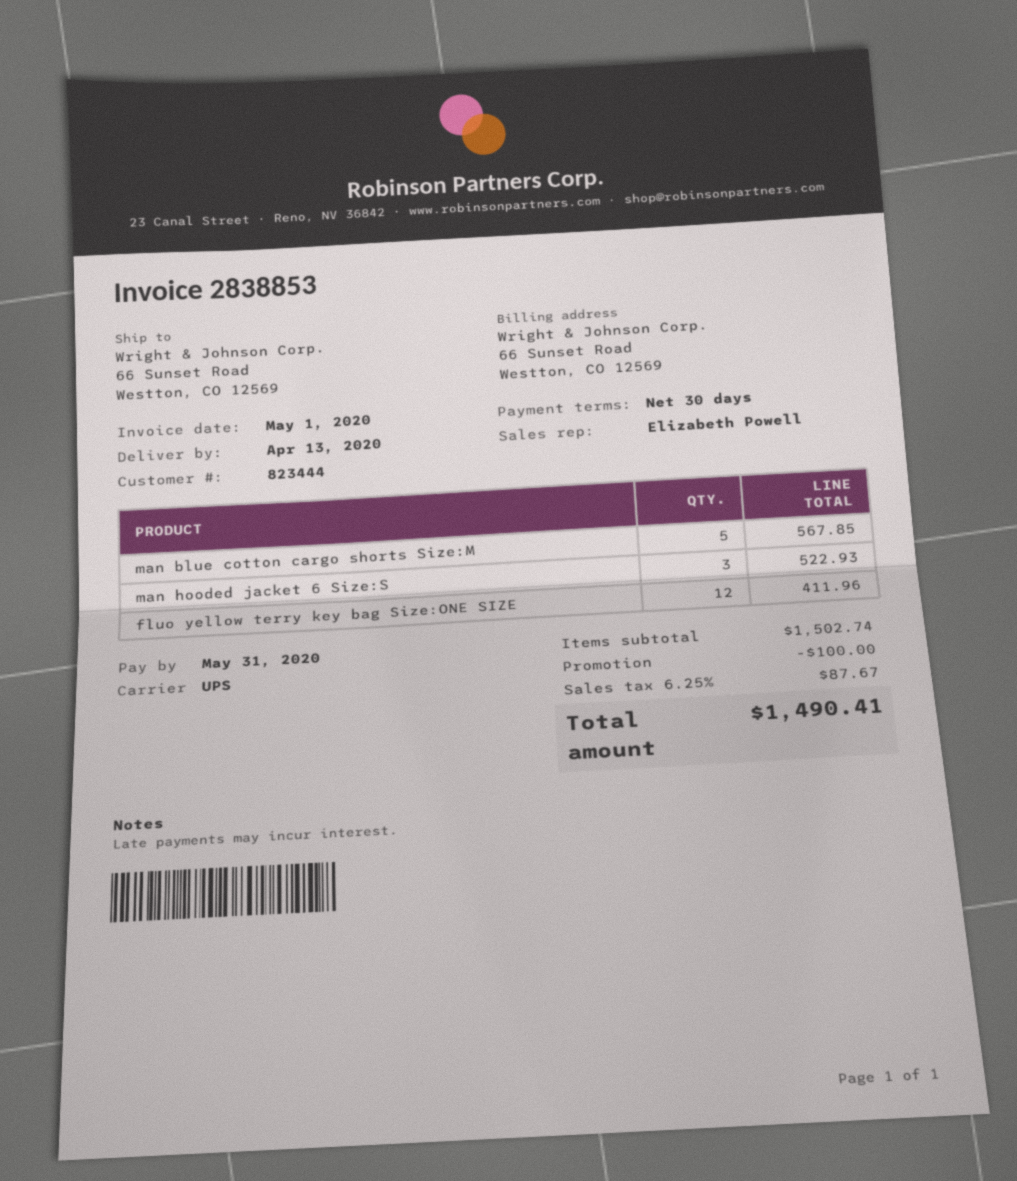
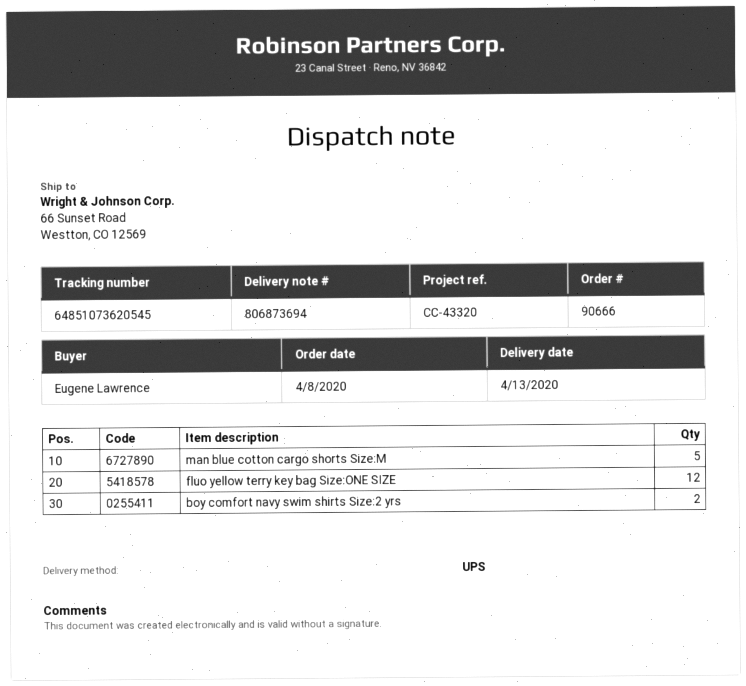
man hooded jacket 6 Size:S: 3 -> none
boy comfort navy swim shirts Size:2 yrs: none -> 2

